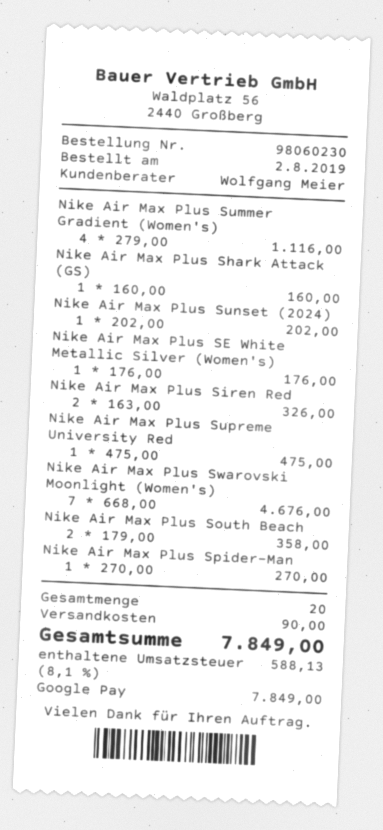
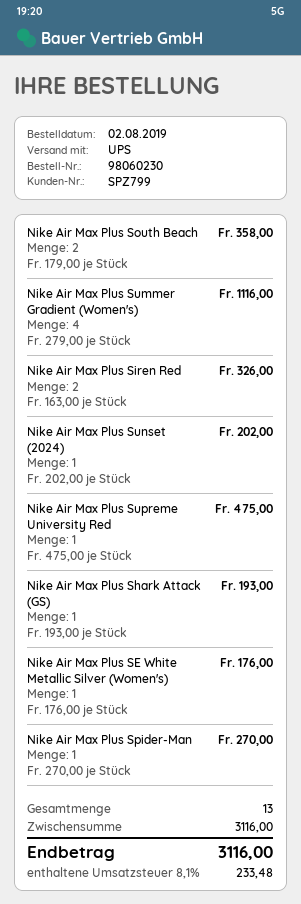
Nike Air Max Plus Shark Attack (GS): 1 x 160.00 = 160.00 -> 1 x 193.00 = 193.00
Nike Air Max Plus Swarovski Moonlight (Women's): 7 x 668.00 = 4676.00 -> none
total quantity: 20 -> 13
shipping: 90.00 -> none
tax: 8.1% = 588.13 -> 8.1% = 233.48
total: 7849.00 -> 3116.00

